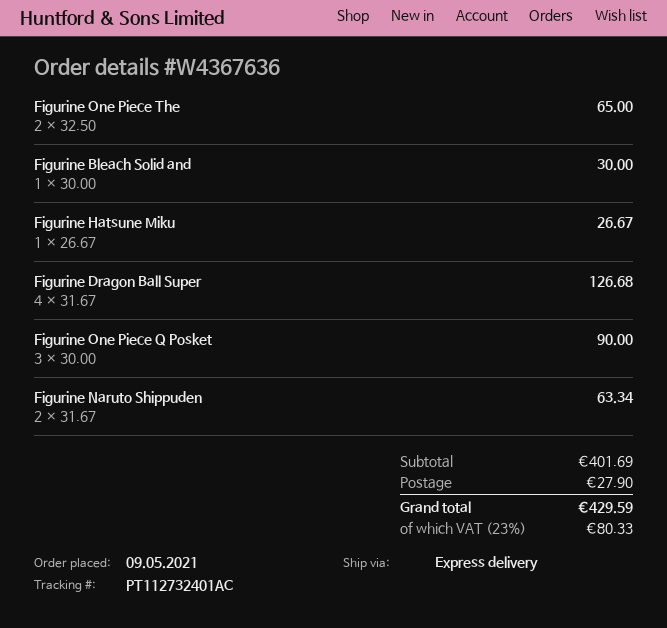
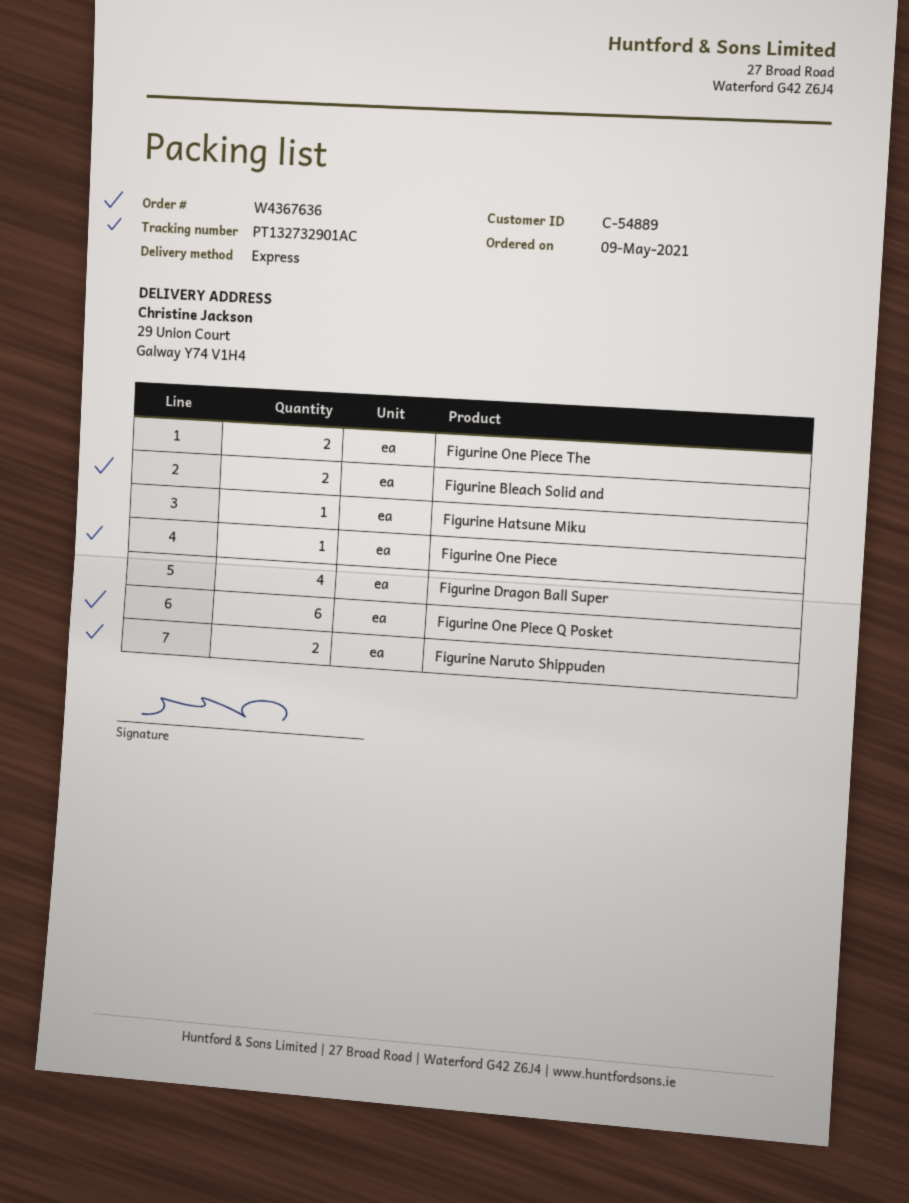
tracking number: PT112732401AC -> PT132732901AC
Figurine Bleach Solid and: 1 -> 2
Figurine One Piece Q Posket: 3 -> 6
Figurine One Piece: none -> 1

